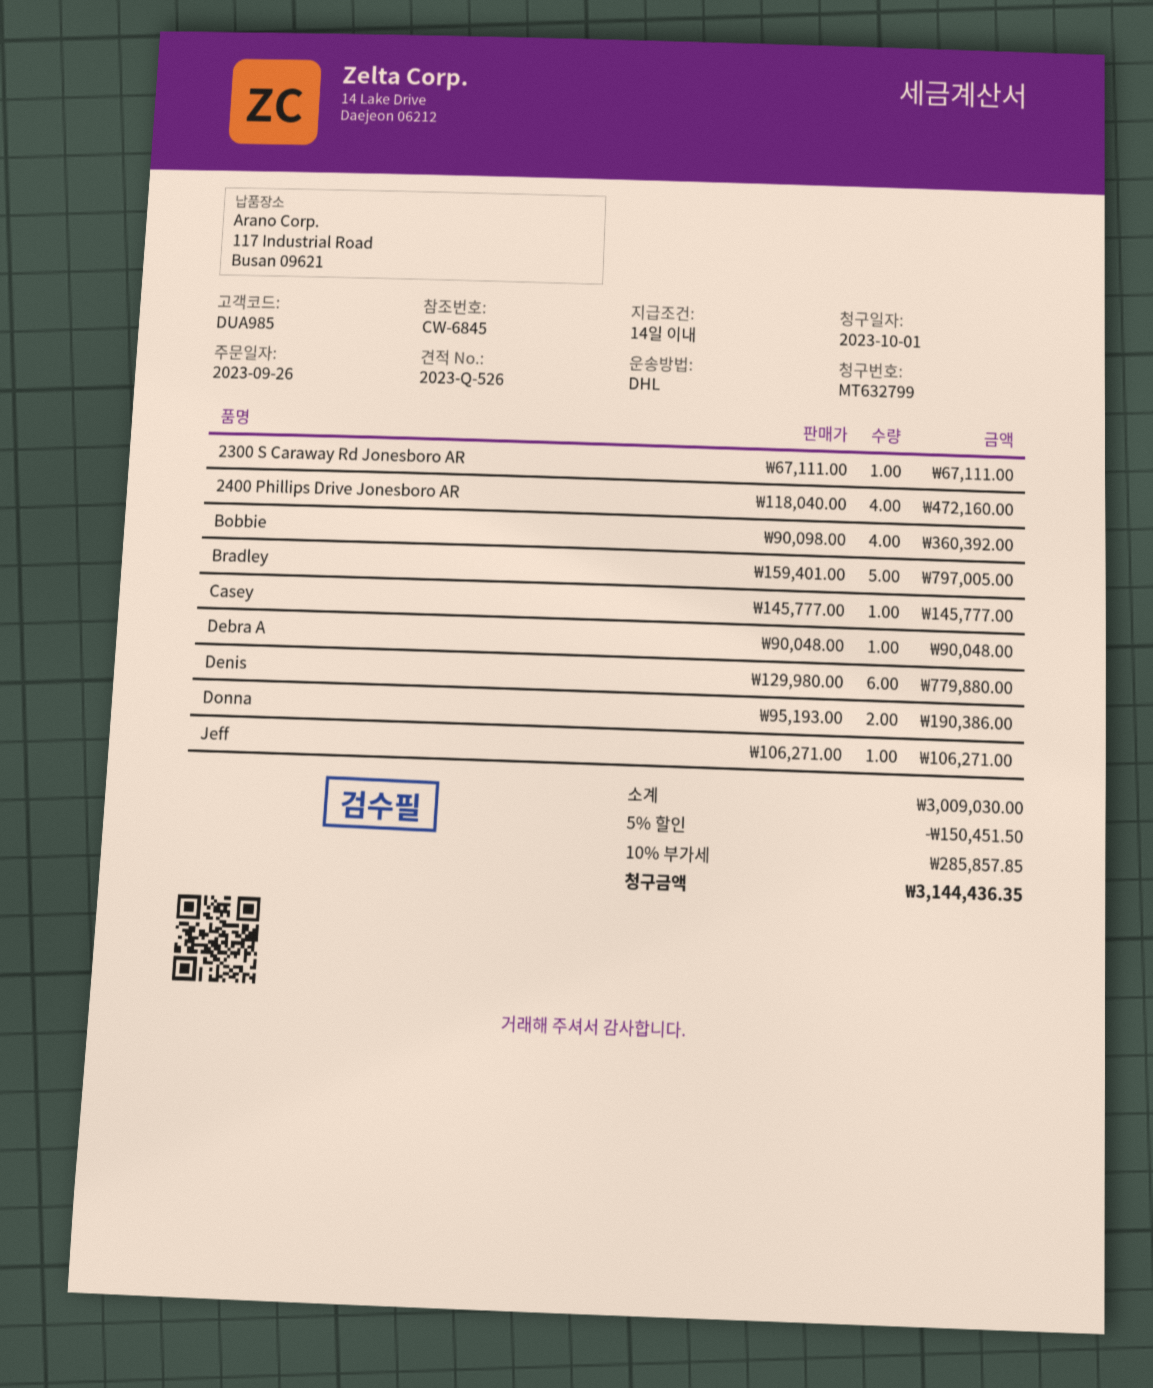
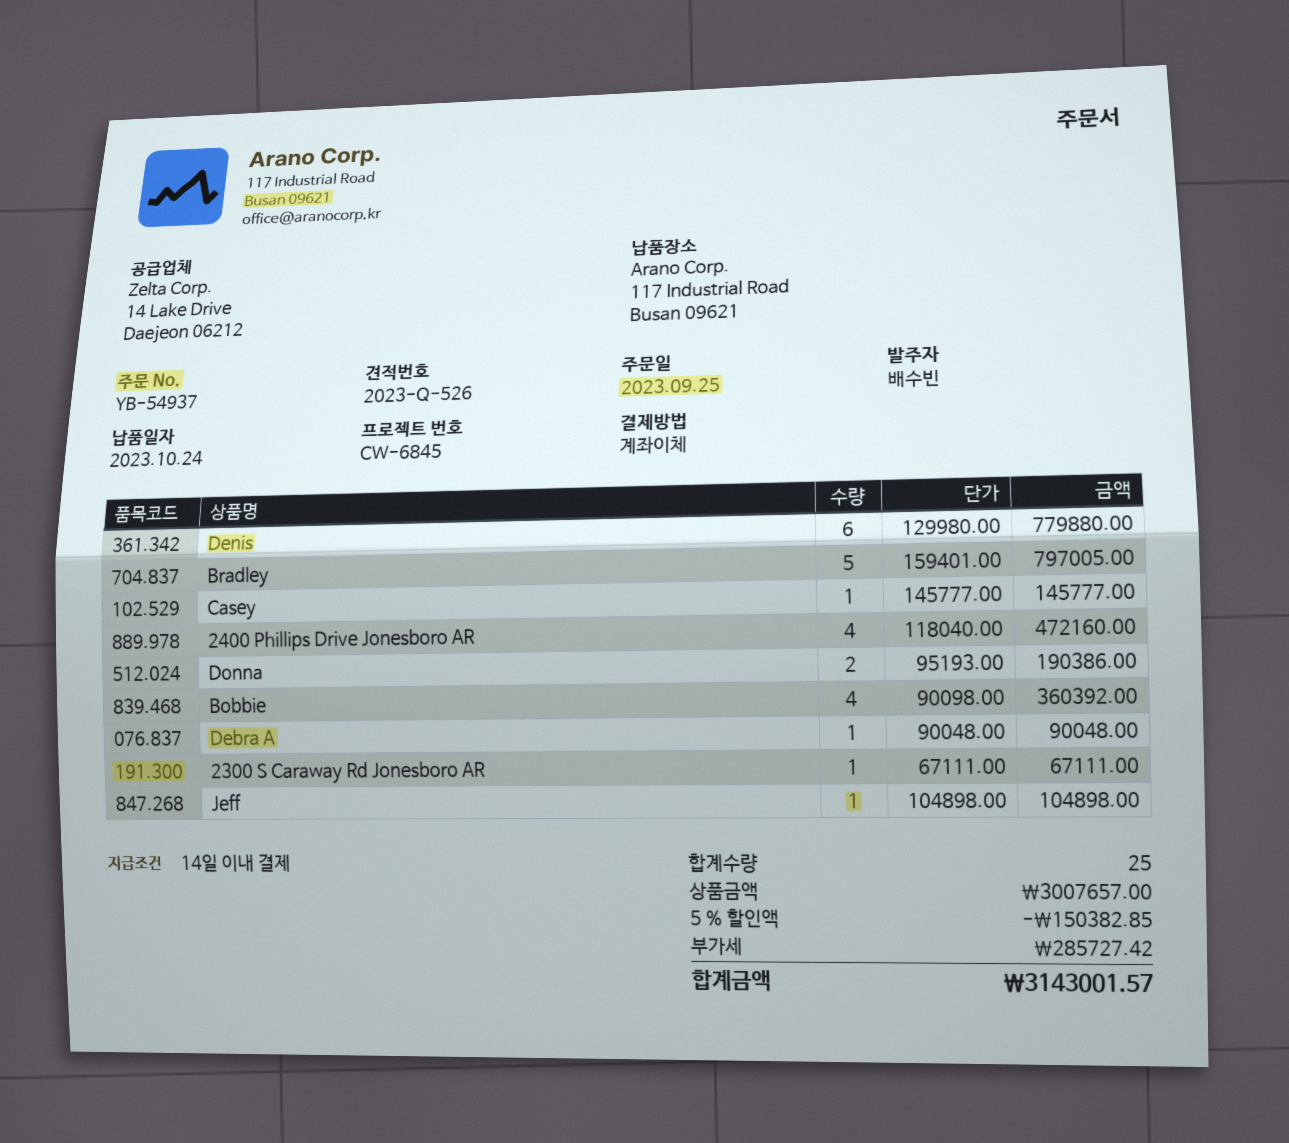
order date: 2023-09-26 -> 2023-09-25
Jeff: 1 x 106271.00 = 106271.00 -> 1 x 104898.00 = 104898.00
subtotal: 3009030.00 -> 3007657.00
discount: 5% = 150451.50 -> 5% = 150382.85
tax: 285857.85 -> 285727.42
total: 3144436.35 -> 3143001.57

